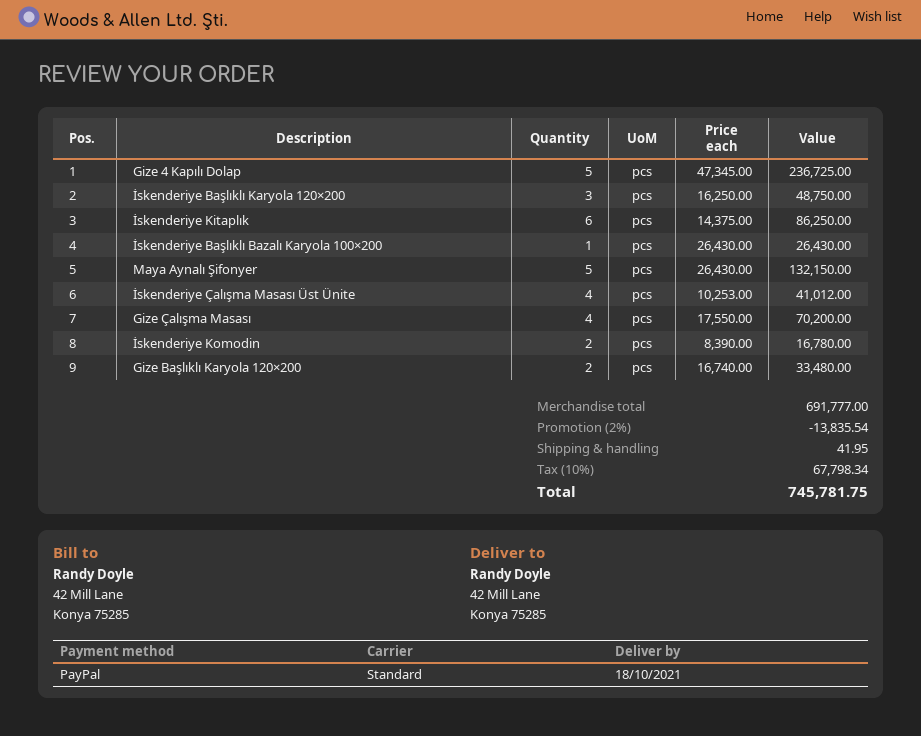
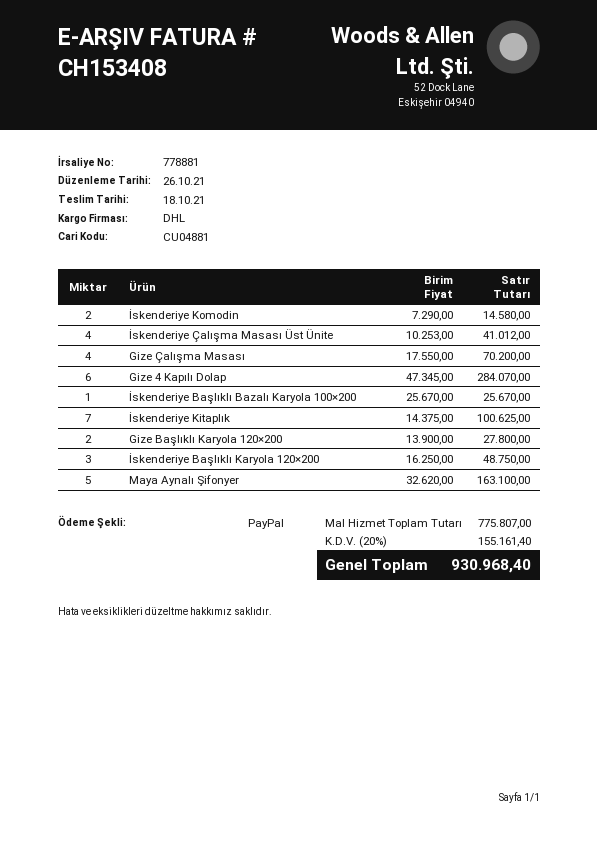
shipping method: standard -> DHL
Gize 4 Kapılı Dolap: 5 x 47345.00 = 236725.00 -> 6 x 47345.00 = 284070.00
İskenderiye Kitaplık: 6 x 14375.00 = 86250.00 -> 7 x 14375.00 = 100625.00
İskenderiye Başlıklı Bazalı Karyola 100×200: 1 x 26430.00 = 26430.00 -> 1 x 25670.00 = 25670.00
Maya Aynalı Şifonyer: 5 x 26430.00 = 132150.00 -> 5 x 32620.00 = 163100.00
İskenderiye Komodin: 2 x 8390.00 = 16780.00 -> 2 x 7290.00 = 14580.00
Gize Başlıklı Karyola 120×200: 2 x 16740.00 = 33480.00 -> 2 x 13900.00 = 27800.00
subtotal: 691777.00 -> 775807.00
discount: 2% = 13835.54 -> none
shipping: 41.95 -> none
tax: 10% = 67798.34 -> 20% = 155161.40
total: 745781.75 -> 930968.40

